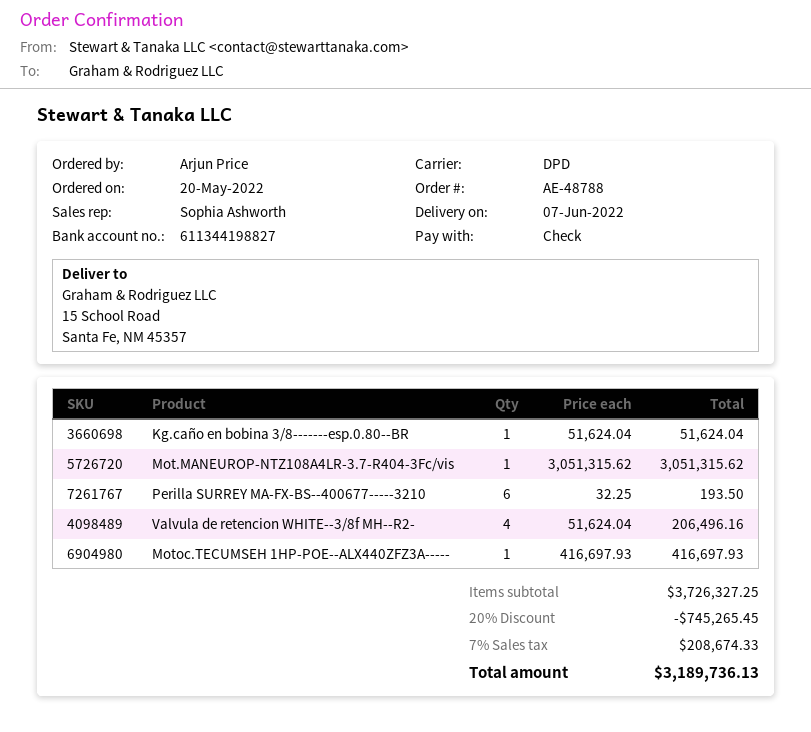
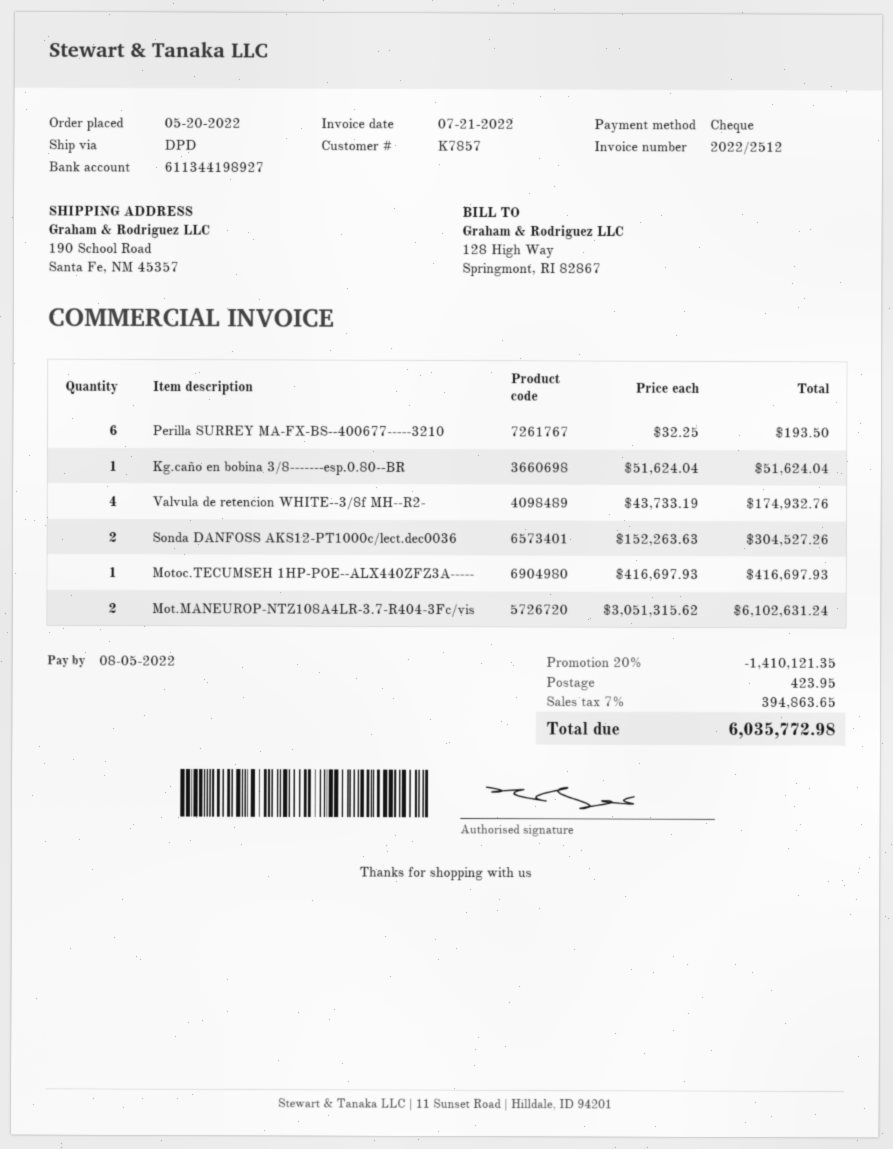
bank account: 611344198827 -> 611344198927
ship to: 15 School Road, Santa Fe, NM 45357 -> 190 School Road, Santa Fe, NM 45357
Mot.MANEUROP-NTZ108A4LR-3.7-R404-3Fc/vis: 1 x 3051315.62 = 3051315.62 -> 2 x 3051315.62 = 6102631.24
Valvula de retencion WHITE--3/8f MH--R2-: 4 x 51624.04 = 206496.16 -> 4 x 43733.19 = 174932.76
Sonda DANFOSS AKS12-PT1000c/lect.dec0036: none -> 2 x 152263.63 = 304527.26
discount: 20% = 745265.45 -> 20% = 1410121.35
shipping: none -> 423.95
tax: 7% = 208674.33 -> 7% = 394863.65
total: 3189736.13 -> 6035772.98

